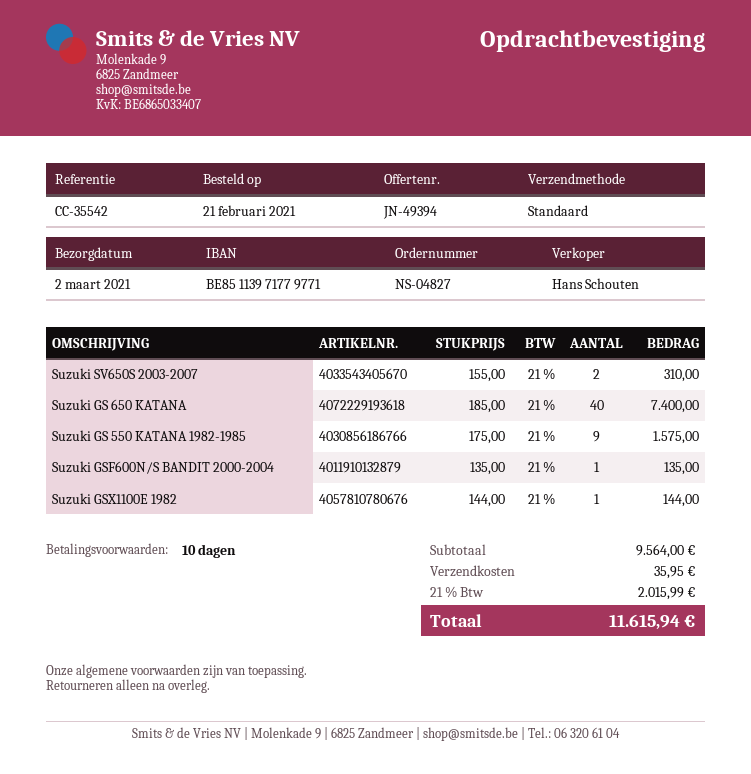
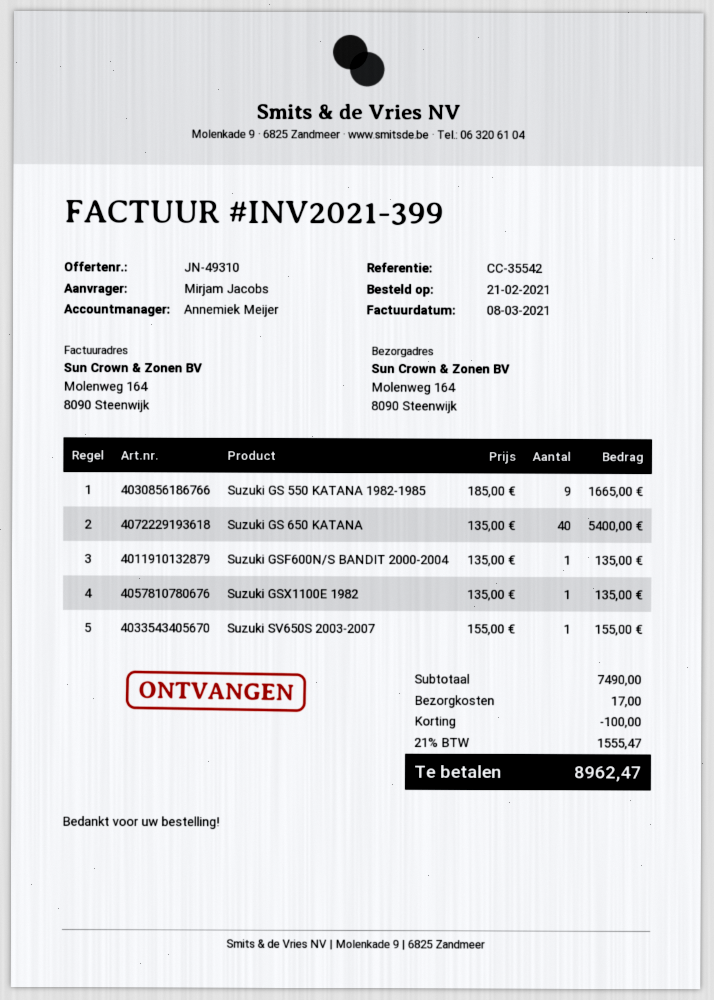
quote number: JN-49394 -> JN-49310
sales rep: Hans Schouten -> Annemiek Meijer
Suzuki SV650S 2003-2007: 2 x 155.00 = 310.00 -> 1 x 155.00 = 155.00
Suzuki GS 650 KATANA: 40 x 185.00 = 7400.00 -> 40 x 135.00 = 5400.00
Suzuki GS 550 KATANA 1982-1985: 9 x 175.00 = 1575.00 -> 9 x 185.00 = 1665.00
Suzuki GSX1100E 1982: 1 x 144.00 = 144.00 -> 1 x 135.00 = 135.00
subtotal: 9564.00 -> 7490.00
discount: none -> 100.00
shipping: 35.95 -> 17.00
tax: 21% = 2015.99 -> 21% = 1555.47
total: 11615.94 -> 8962.47

